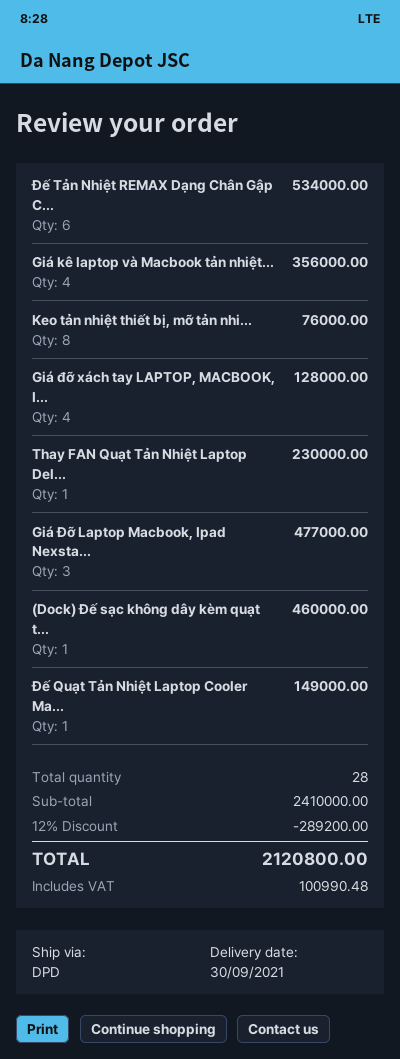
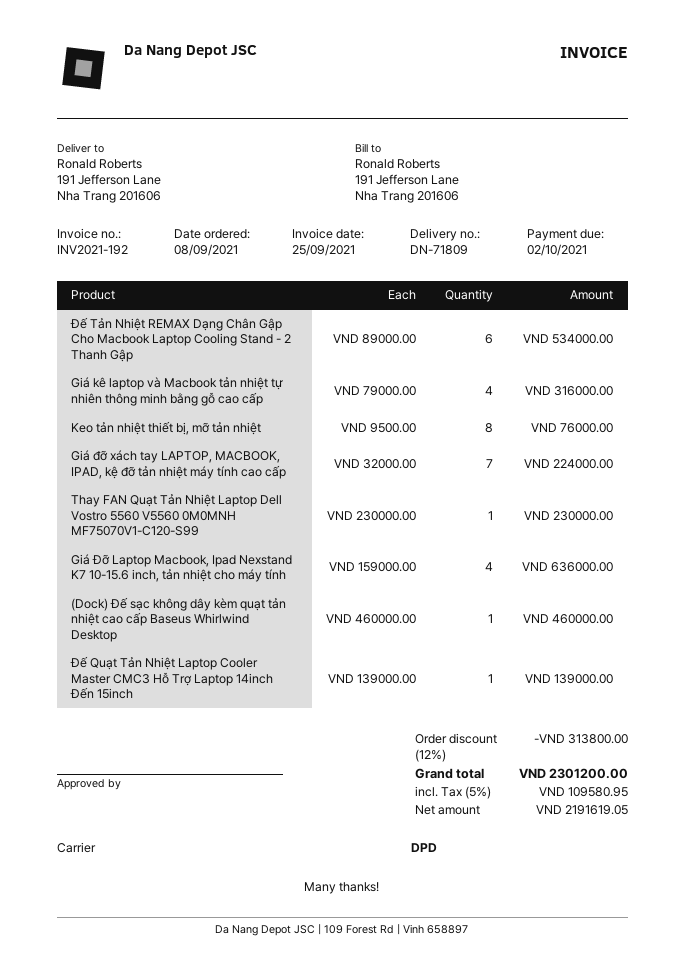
Giá kê laptop và Macbook tản nhiệt...: 4 for 356000.00 -> 4 for 316000.00
Giá đỡ xách tay LAPTOP, MACBOOK, I...: 4 for 128000.00 -> 7 for 224000.00
Giá Đỡ Laptop Macbook, Ipad Nexsta...: 3 for 477000.00 -> 4 for 636000.00
Đế Quạt Tản Nhiệt Laptop Cooler Ma...: 1 for 149000.00 -> 1 for 139000.00
discount: 12% = 289200.00 -> 12% = 313800.00
tax: 100990.48 -> 109580.95
total: 2120800.00 -> 2301200.00

